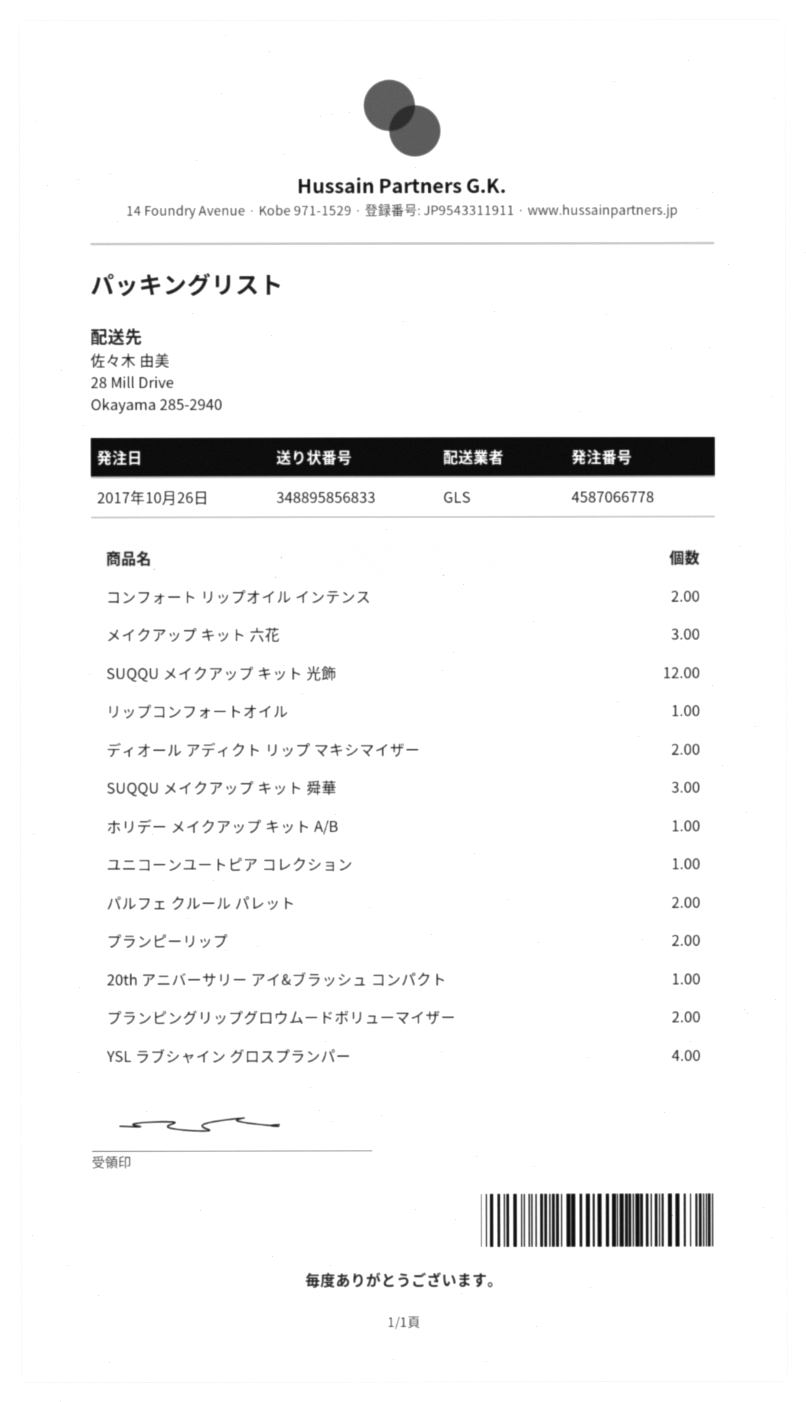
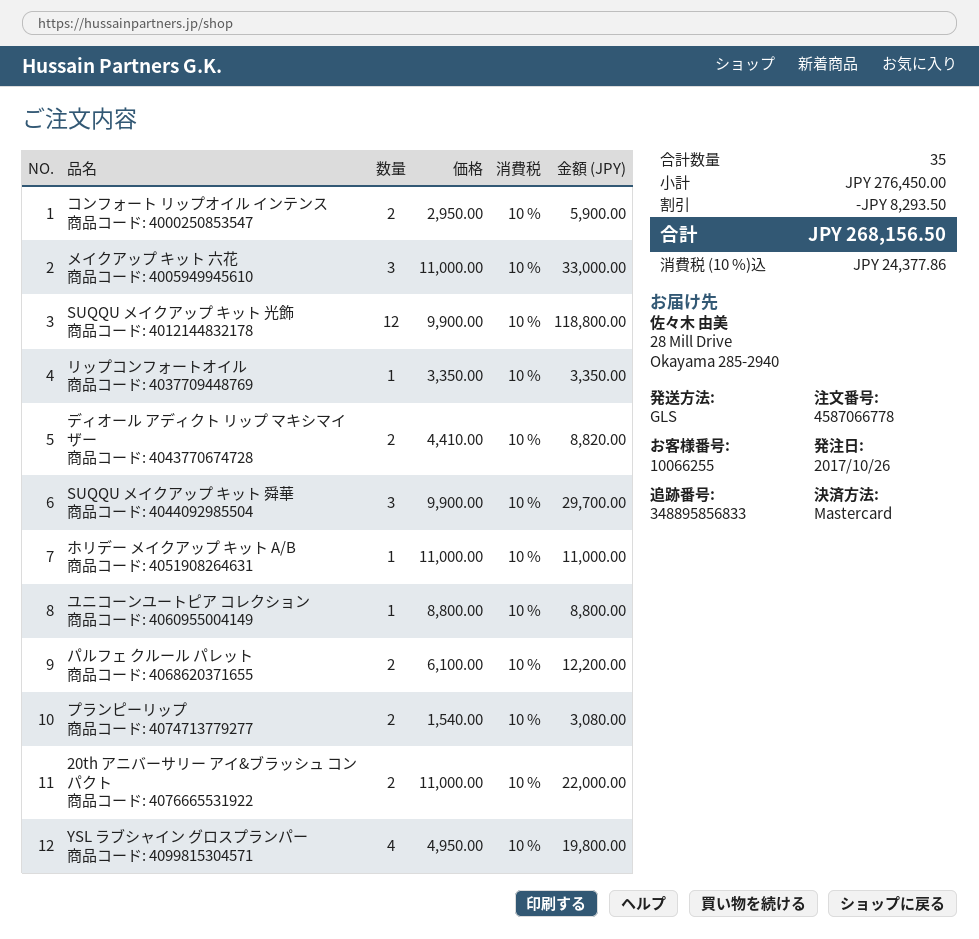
20th アニバーサリー アイ&ブラッシュ コンパクト: 1 -> 2
プランピングリップグロウムードボリューマイザー: 2 -> none

